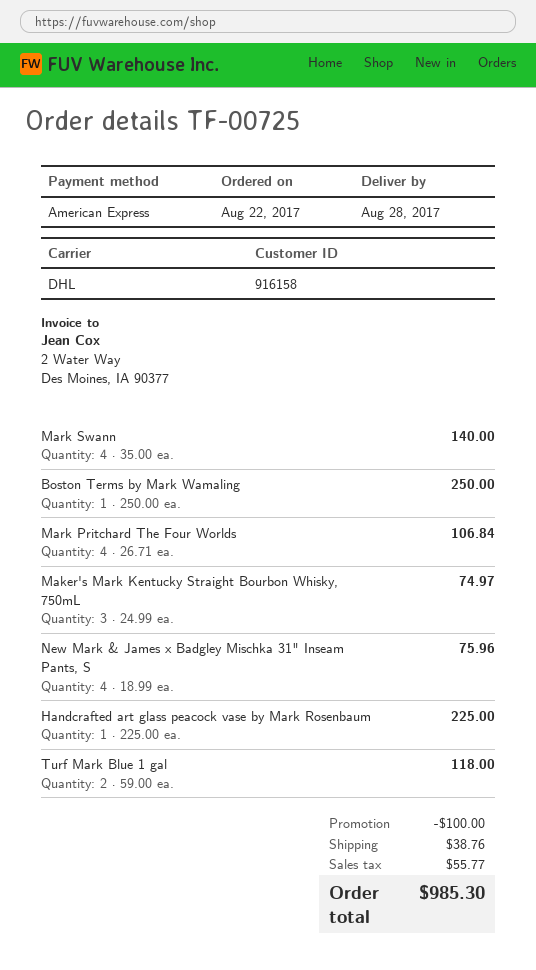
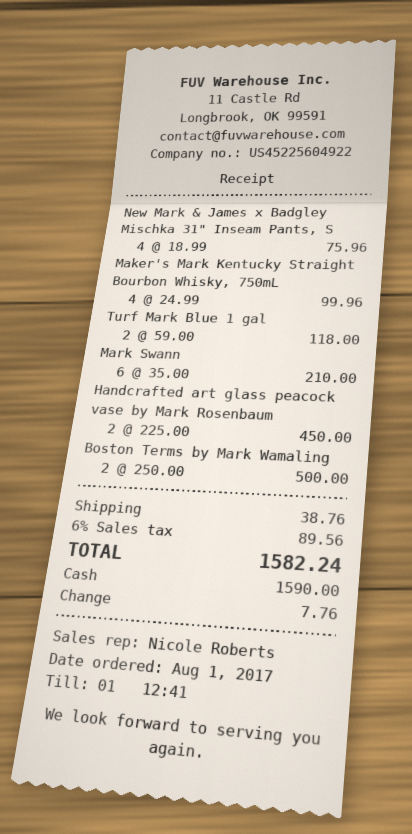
order date: 2017-08-22 -> 2017-08-01
payment method: American Express -> cash
Mark Swann: 4 x 35.00 = 140.00 -> 6 x 35.00 = 210.00
Boston Terms by Mark Wamaling: 1 x 250.00 = 250.00 -> 2 x 250.00 = 500.00
Mark Pritchard The Four Worlds: 4 x 26.71 = 106.84 -> none
Maker's Mark Kentucky Straight Bourbon Whisky, 750mL: 3 x 24.99 = 74.97 -> 4 x 24.99 = 99.96
Handcrafted art glass peacock vase by Mark Rosenbaum: 1 x 225.00 = 225.00 -> 2 x 225.00 = 450.00
discount: 100.00 -> none
tax: 55.77 -> 89.56
total: 985.30 -> 1582.24

